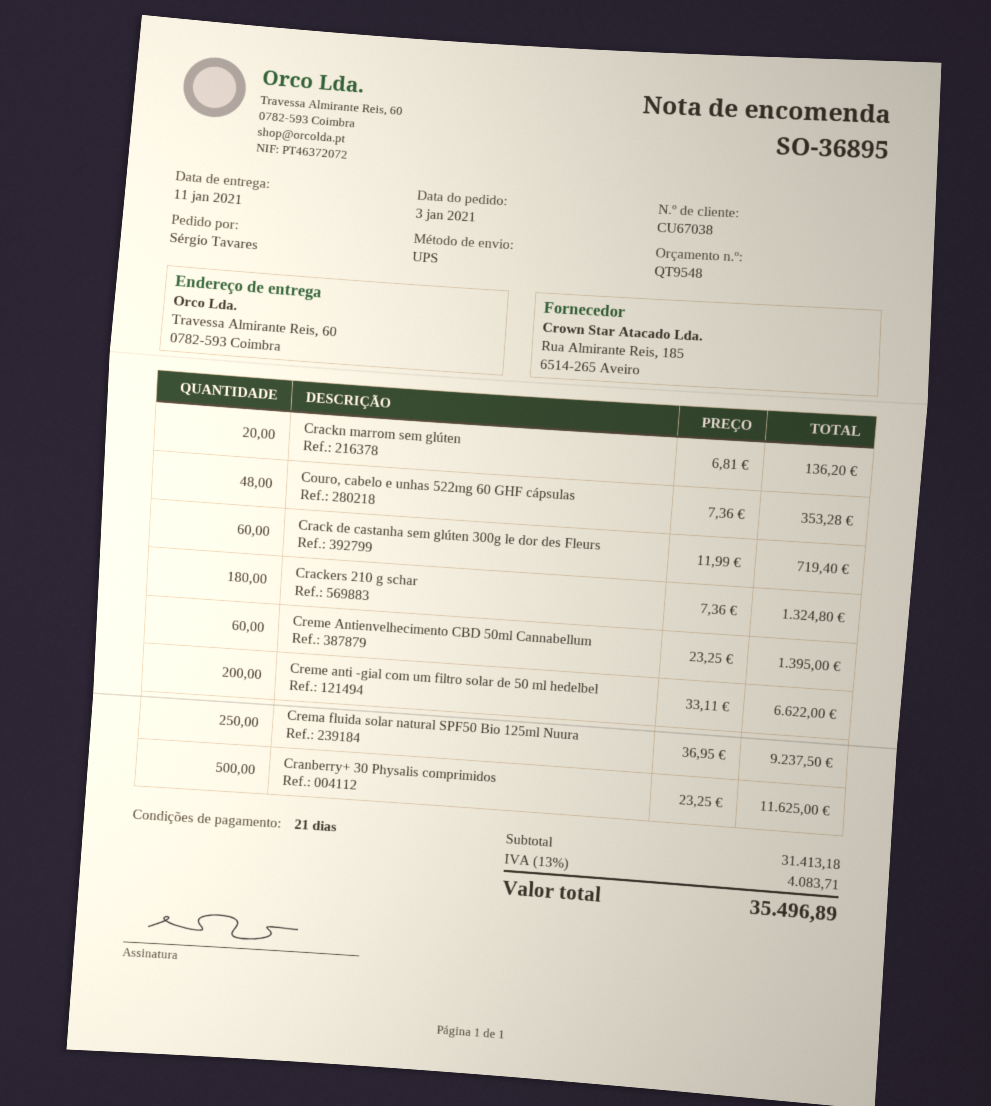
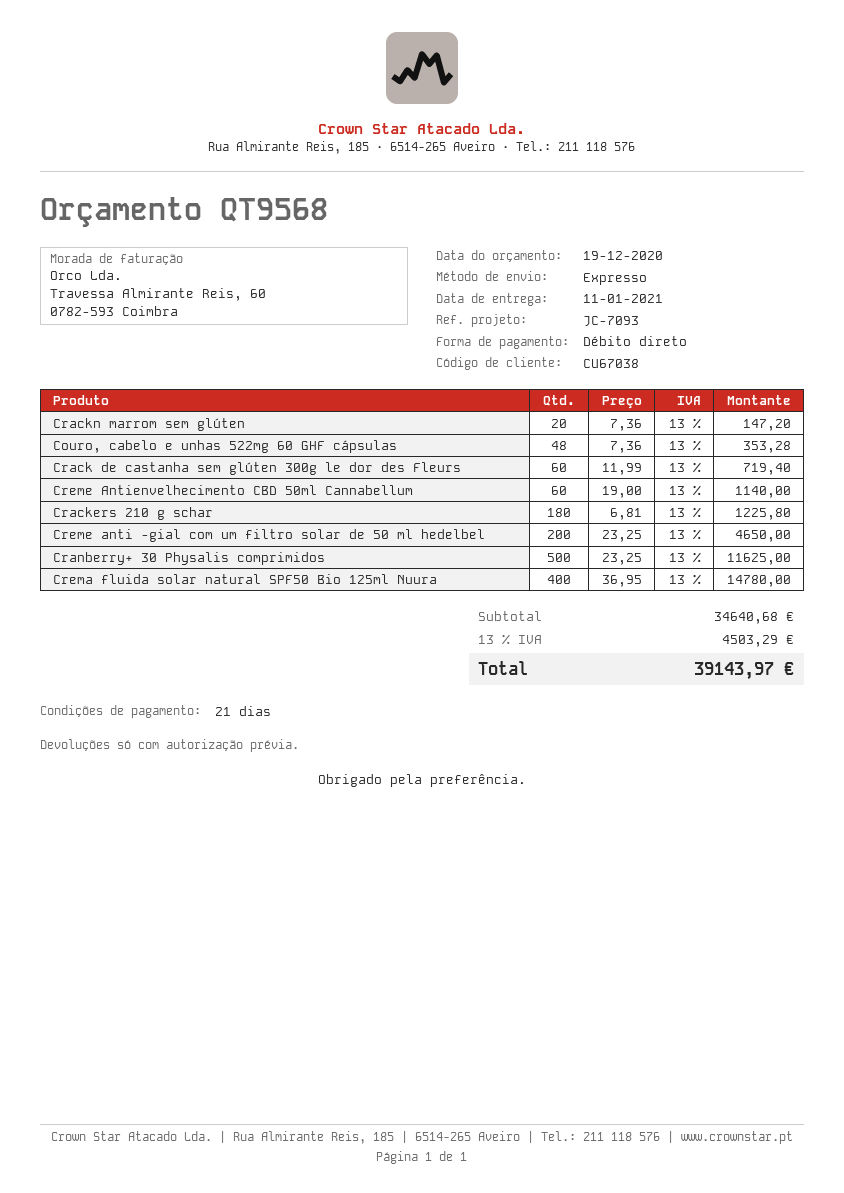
quote number: QT9548 -> QT9568
shipping method: UPS -> express
Crackn marrom sem glúten: 20 x 6.81 = 136.20 -> 20 x 7.36 = 147.20
Crackers 210 g schar: 180 x 7.36 = 1324.80 -> 180 x 6.81 = 1225.80
Creme Antienvelhecimento CBD 50ml Cannabellum: 60 x 23.25 = 1395.00 -> 60 x 19.00 = 1140.00
Creme anti -gial com um filtro solar de 50 ml hedelbel: 200 x 33.11 = 6622.00 -> 200 x 23.25 = 4650.00
Crema fluida solar natural SPF50 Bio 125ml Nuura: 250 x 36.95 = 9237.50 -> 400 x 36.95 = 14780.00
subtotal: 31413.18 -> 34640.68
tax: 13% = 4083.71 -> 13% = 4503.29
total: 35496.89 -> 39143.97

